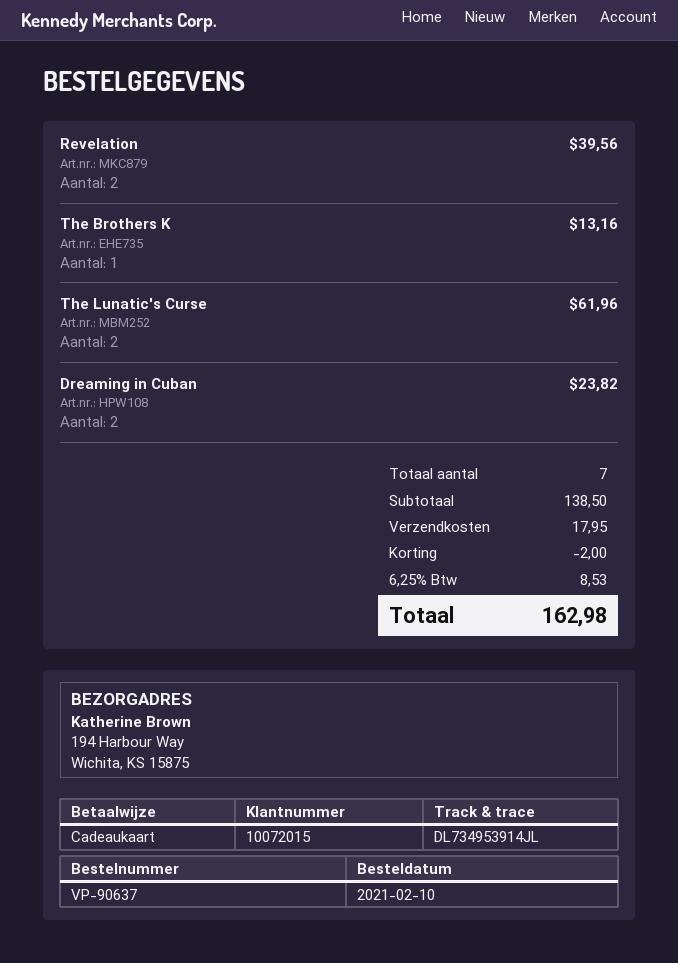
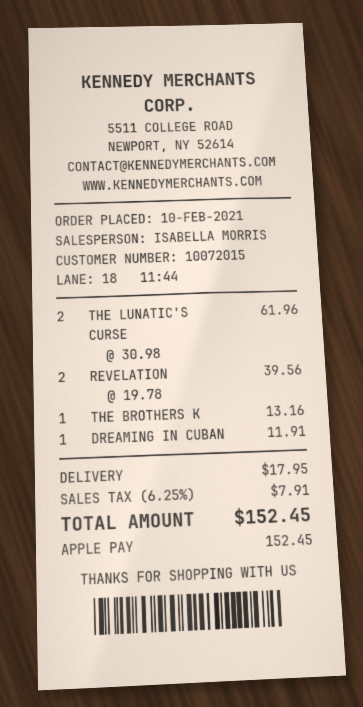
payment method: gift card -> Apple Pay
Dreaming in Cuban: 2 for 23.82 -> 1 for 11.91
discount: 2.00 -> none
tax: 6.25% = 8.53 -> 6.25% = 7.91
total: 162.98 -> 152.45

